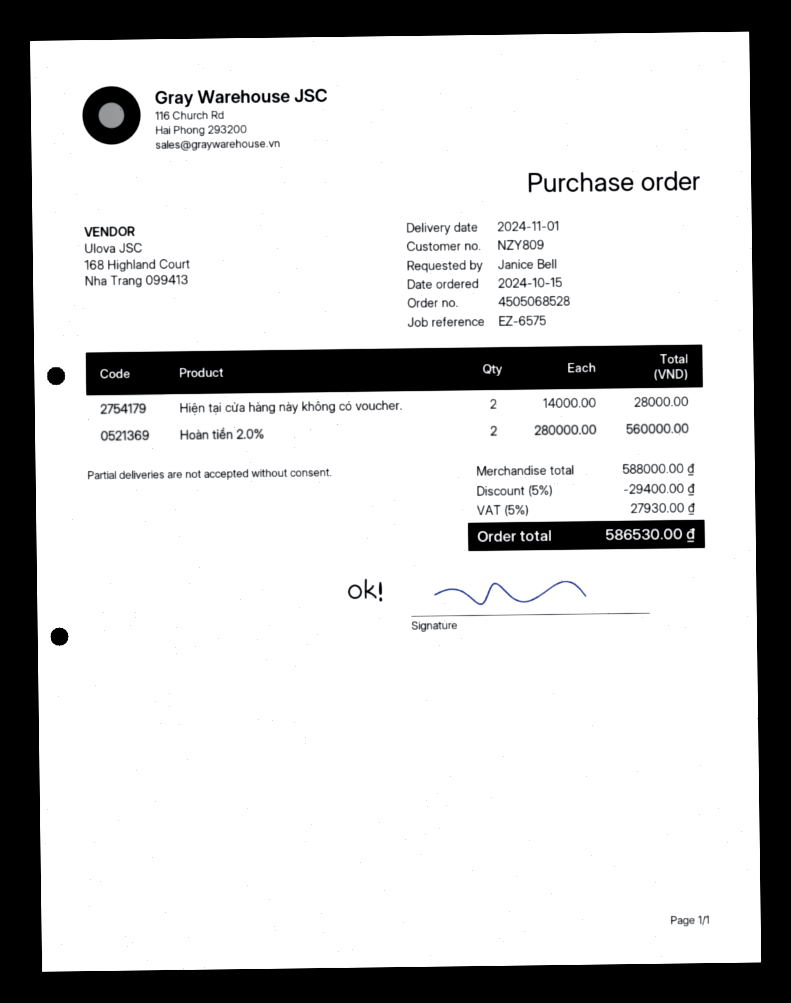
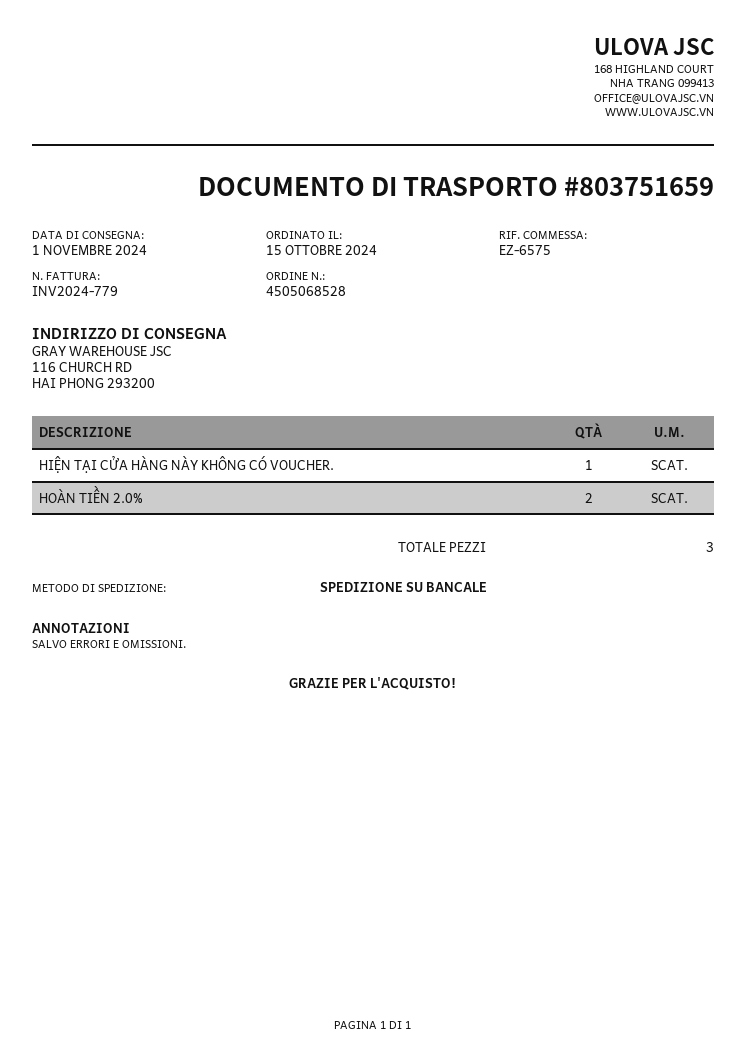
Hiện tại cửa hàng này không có voucher.: 2 -> 1

